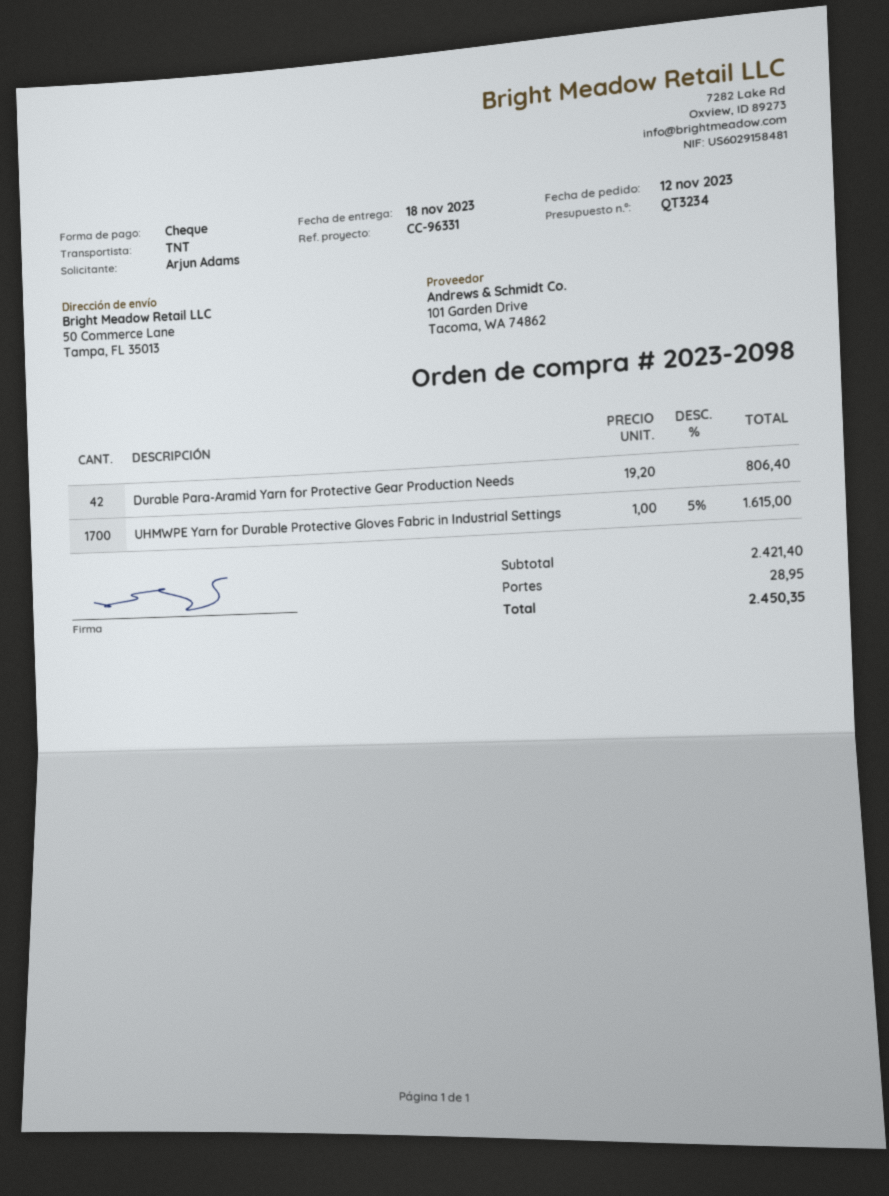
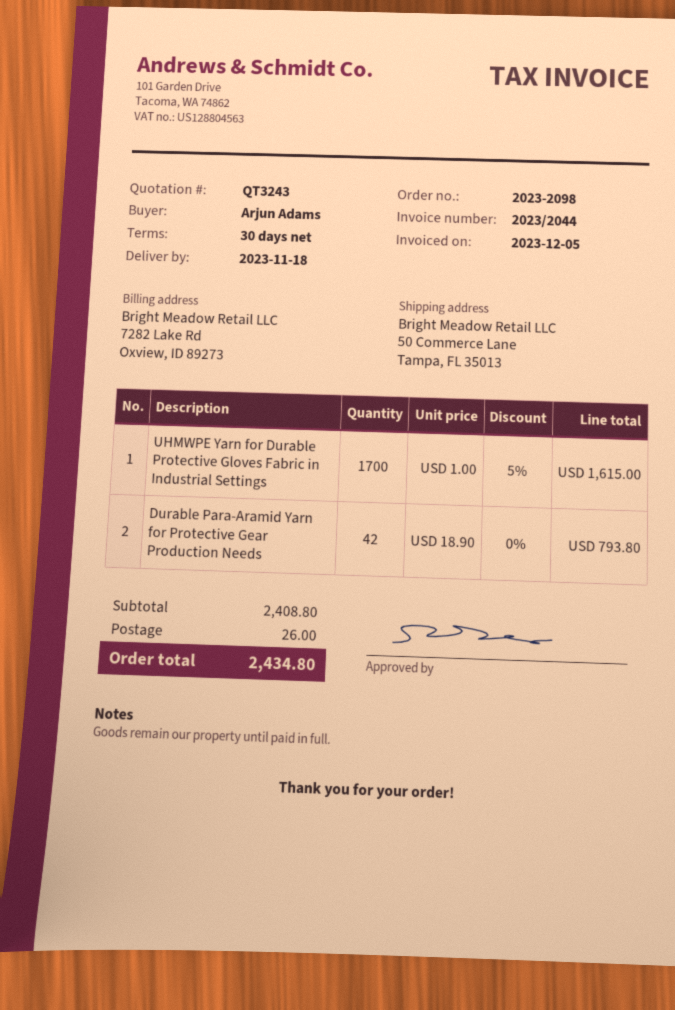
quote number: QT3234 -> QT3243
Durable Para-Aramid Yarn for Protective Gear Production Needs: 42 x 19.20 = 806.40 -> 42 x 18.90 = 793.80
subtotal: 2421.40 -> 2408.80
shipping: 28.95 -> 26.00
total: 2450.35 -> 2434.80

